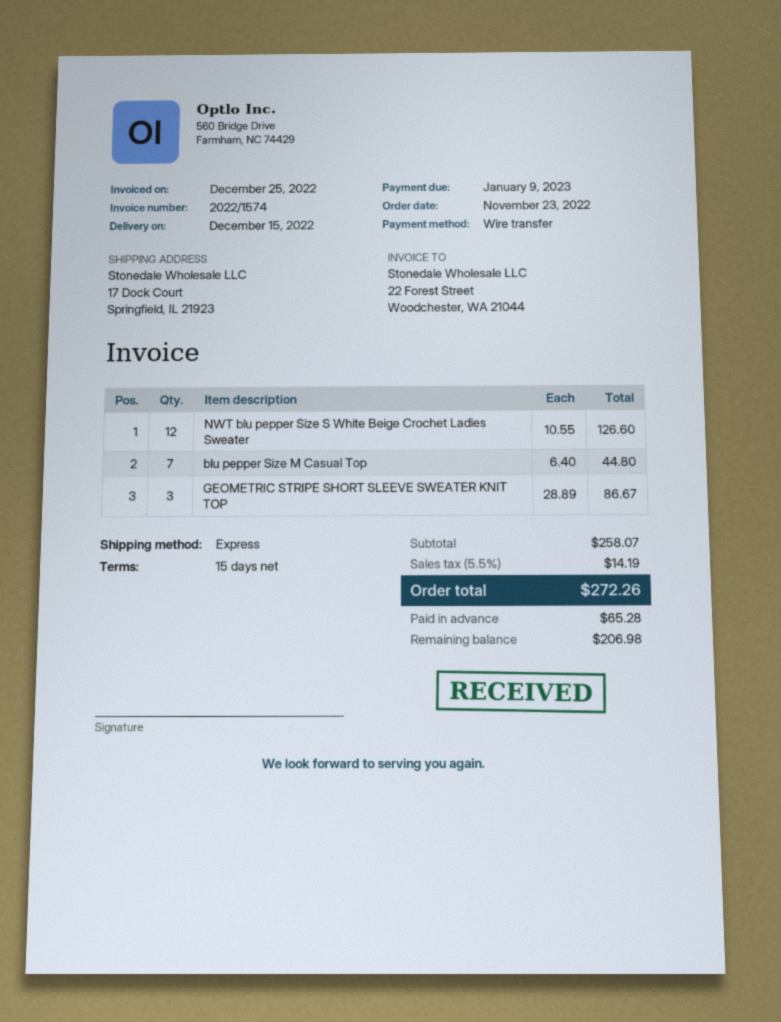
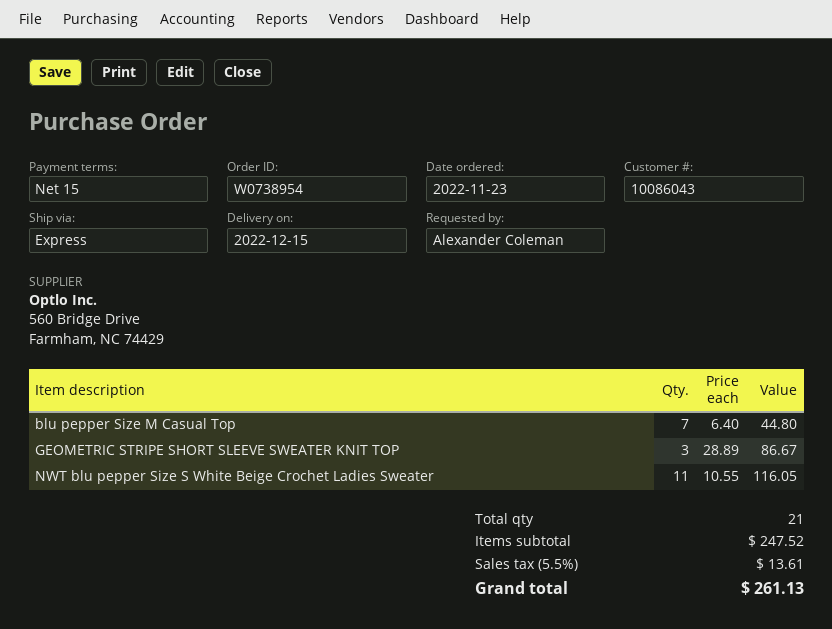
NWT blu pepper Size S White Beige Crochet Ladies Sweater: 12 x 10.55 = 126.60 -> 11 x 10.55 = 116.05
subtotal: 258.07 -> 247.52
tax: 5.5% = 14.19 -> 5.5% = 13.61
total: 272.26 -> 261.13

